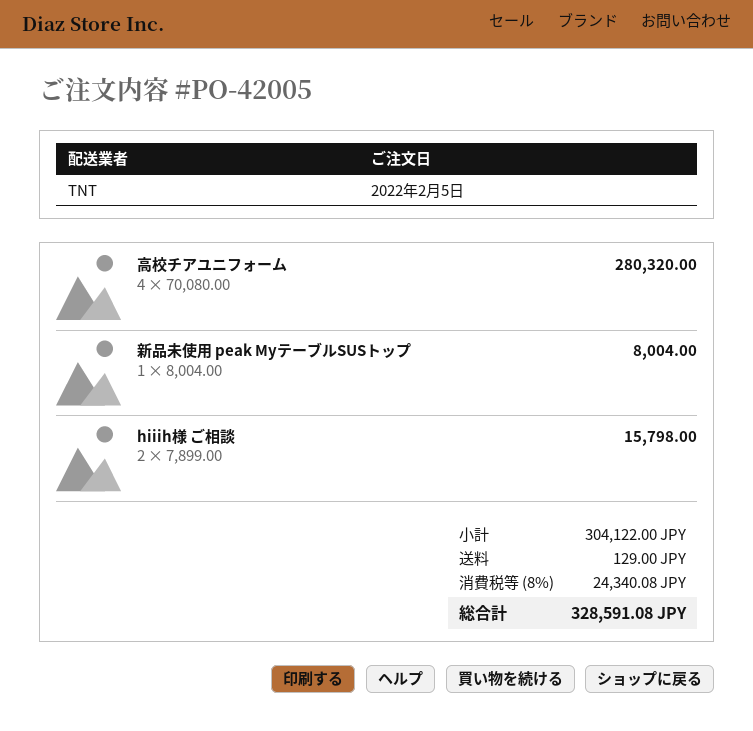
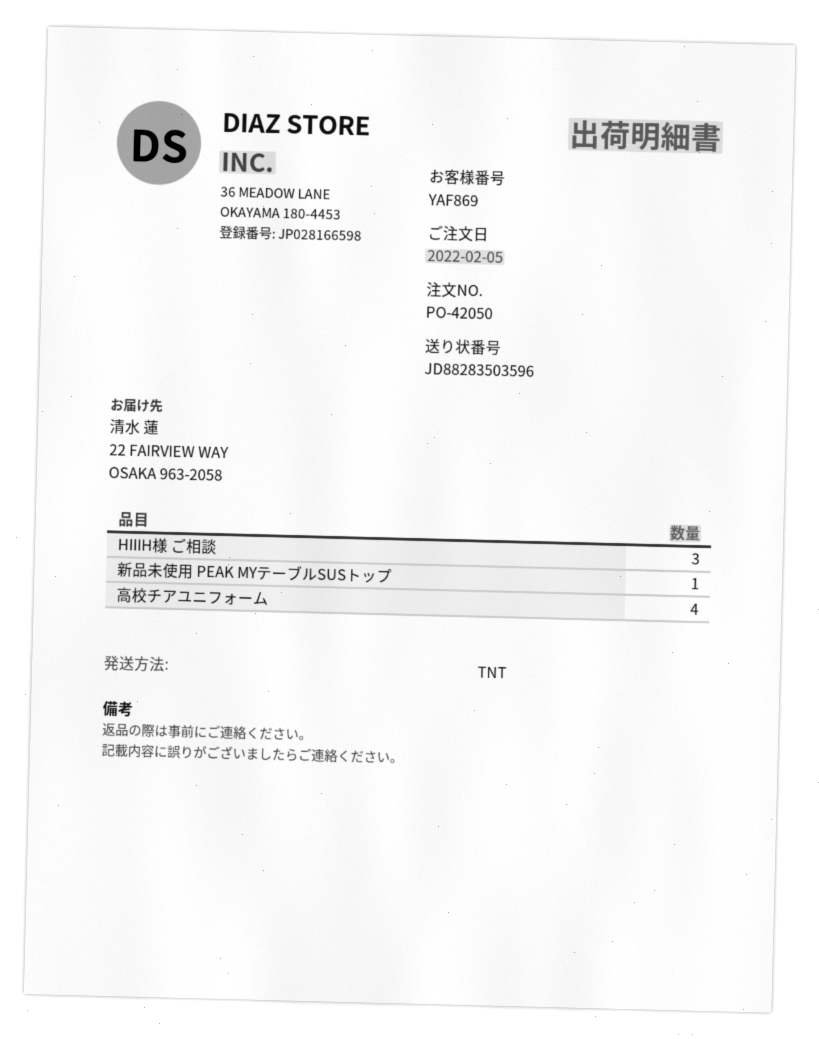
order number: PO-42005 -> PO-42050
hiiih様 ご相談: 2 -> 3

